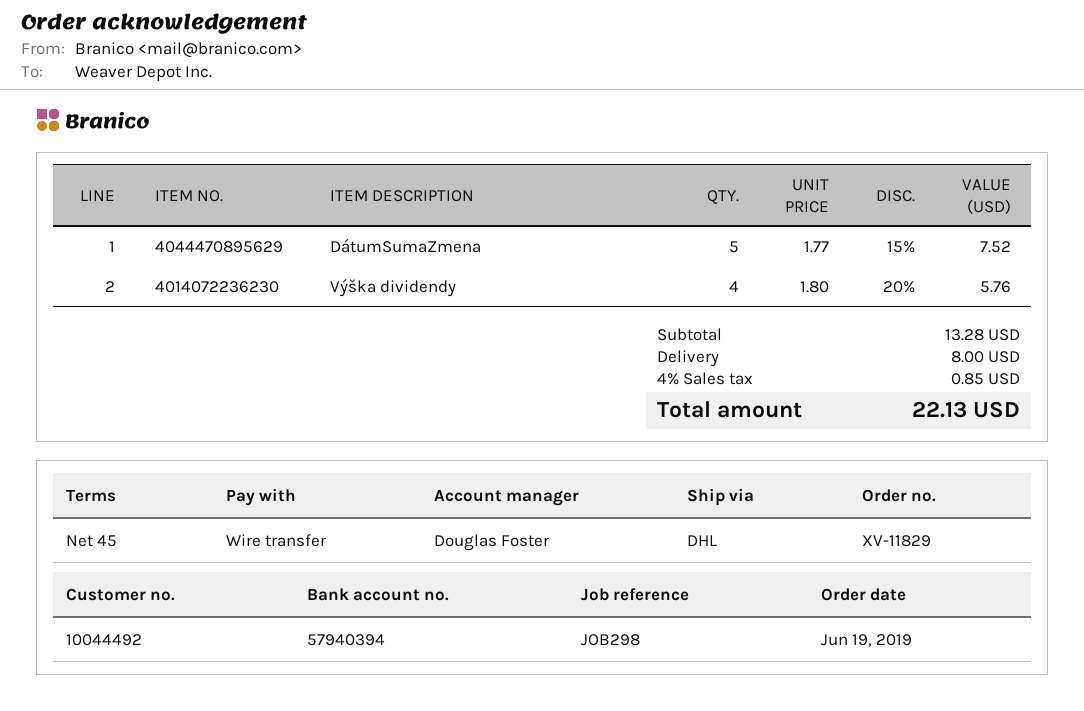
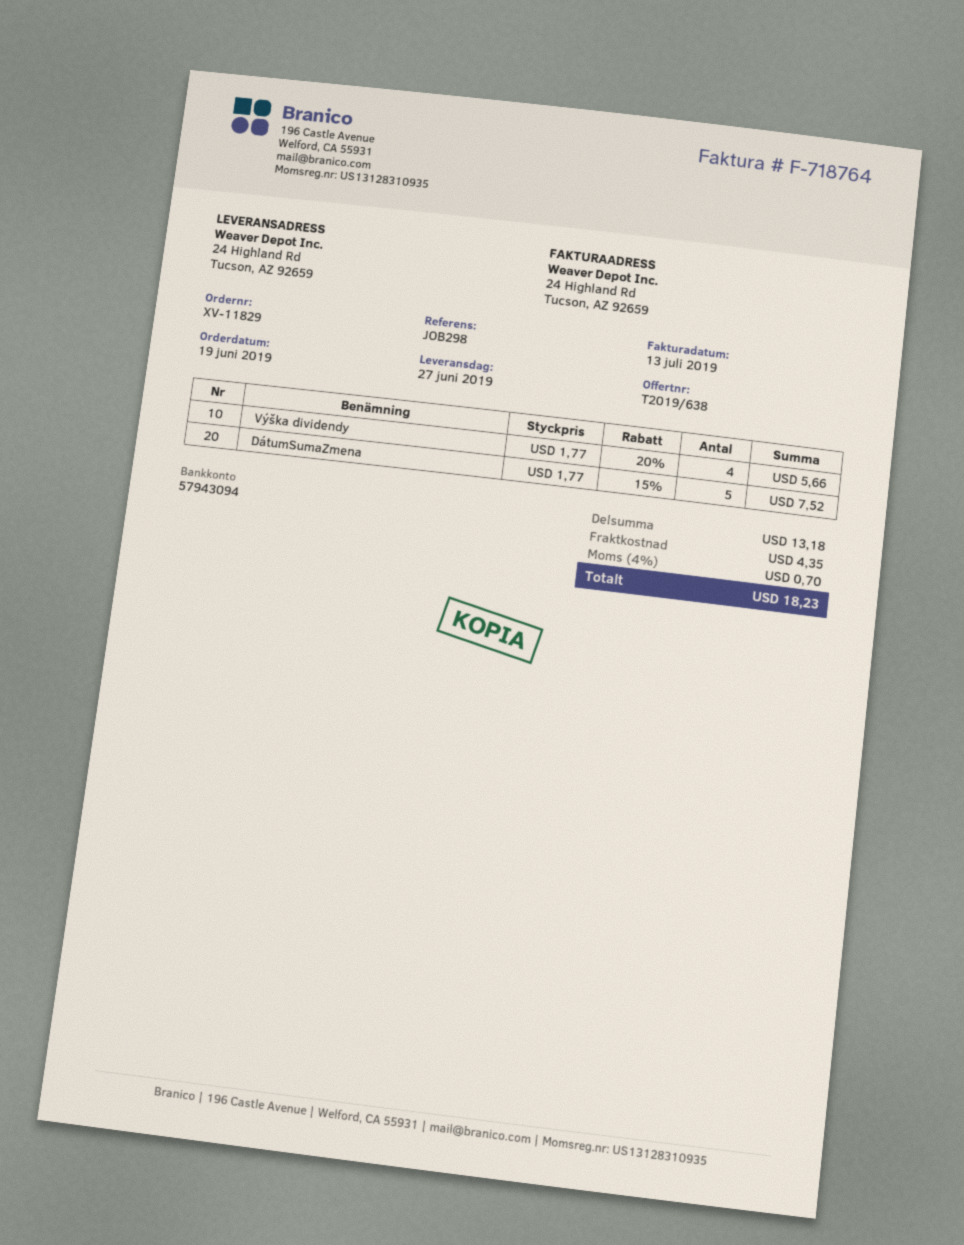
bank account: 57940394 -> 57943094
Výška dividendy: 4 x 1.80 - 20% = 5.76 -> 4 x 1.77 - 20% = 5.66
subtotal: 13.28 -> 13.18
shipping: 8.00 -> 4.35
tax: 4% = 0.85 -> 4% = 0.70
total: 22.13 -> 18.23

